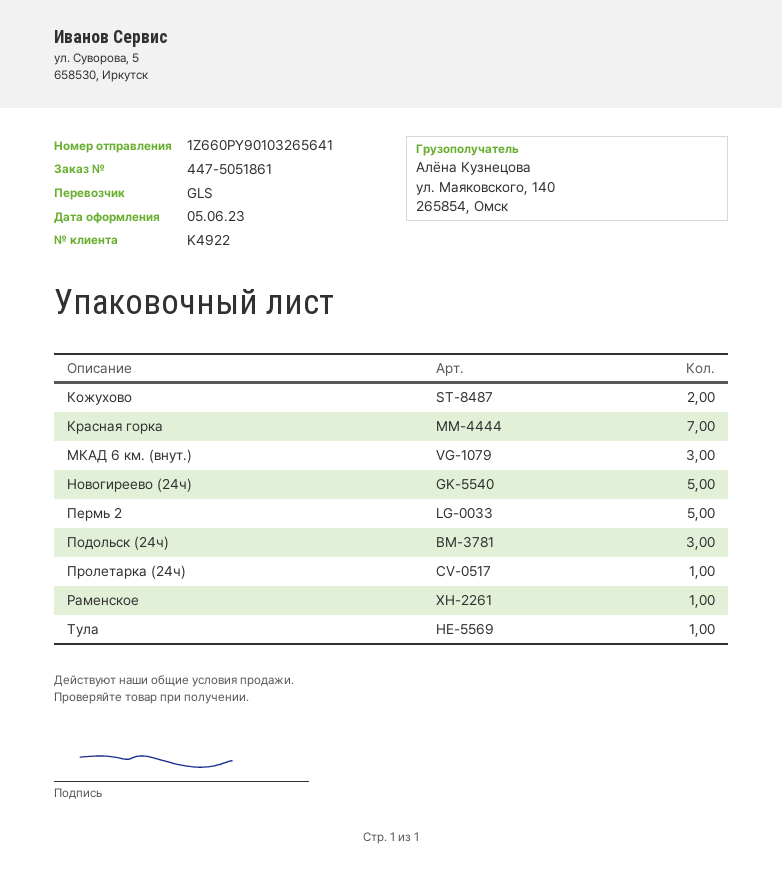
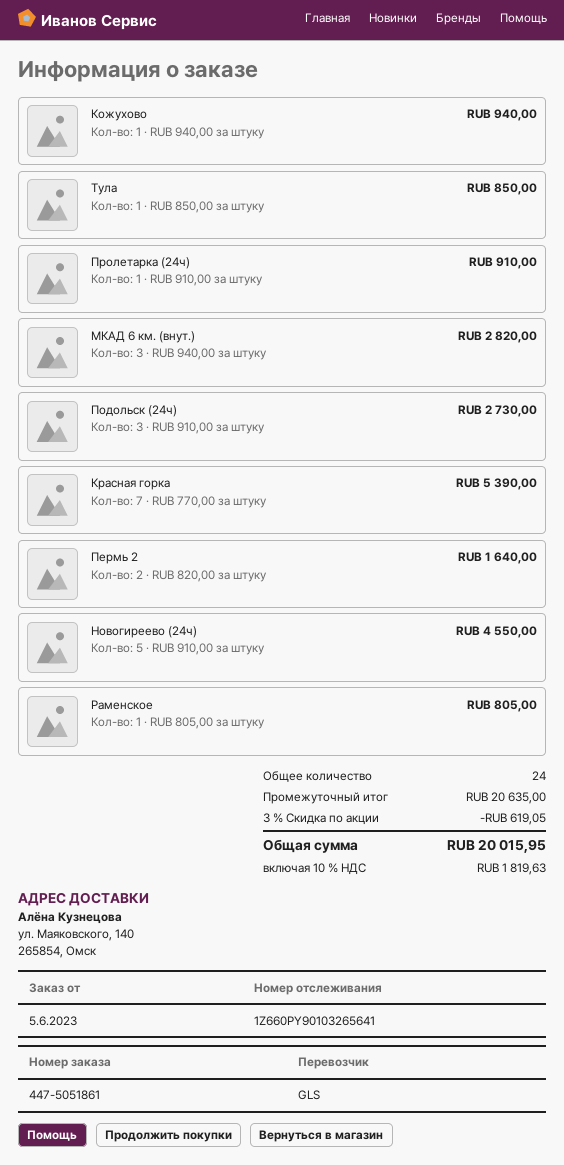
Кожухово: 2 -> 1
Пермь 2: 5 -> 2

